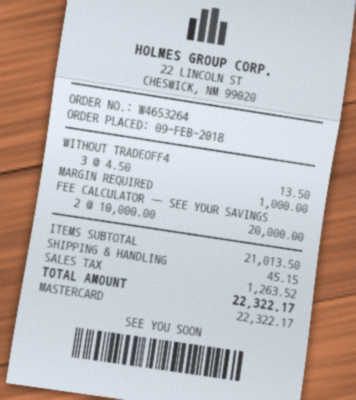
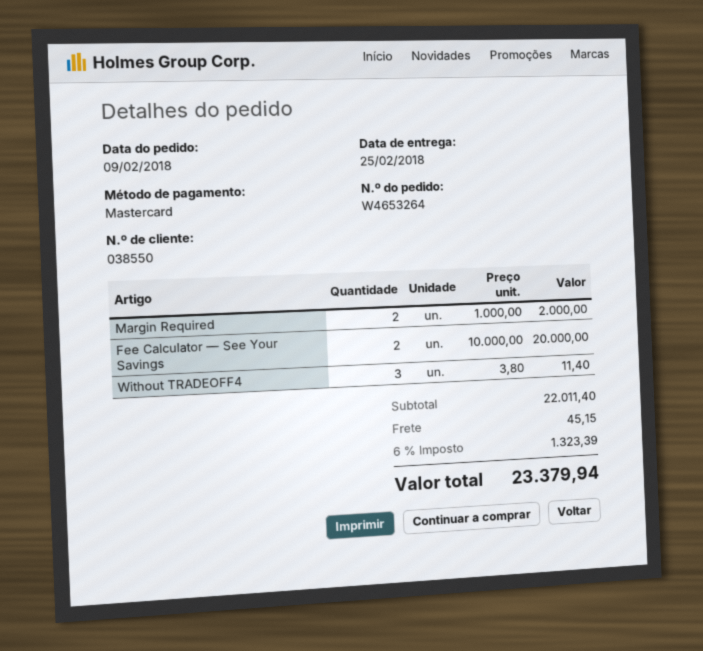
WITHOUT TRADEOFF4: 3 x 4.50 = 13.50 -> 3 x 3.80 = 11.40
MARGIN REQUIRED: 1 x 1000.00 = 1000.00 -> 2 x 1000.00 = 2000.00
subtotal: 21013.50 -> 22011.40
tax: 1263.52 -> 1323.39
total: 22322.17 -> 23379.94

